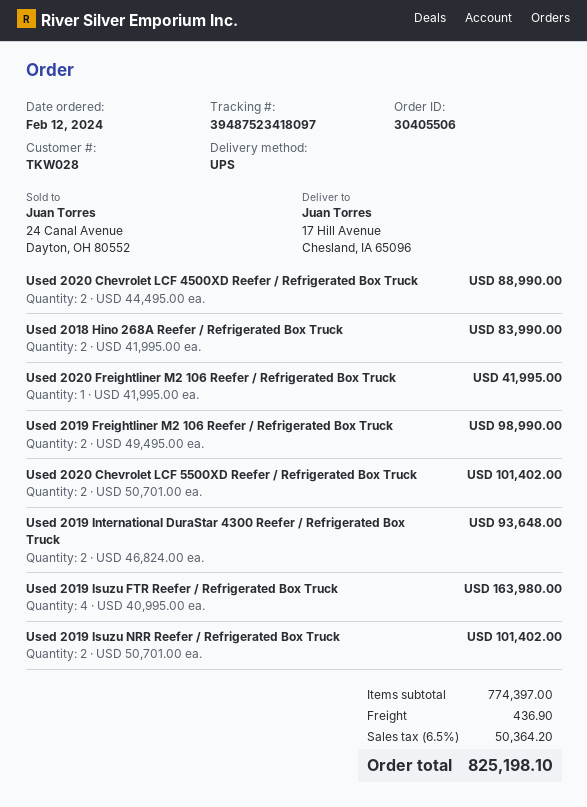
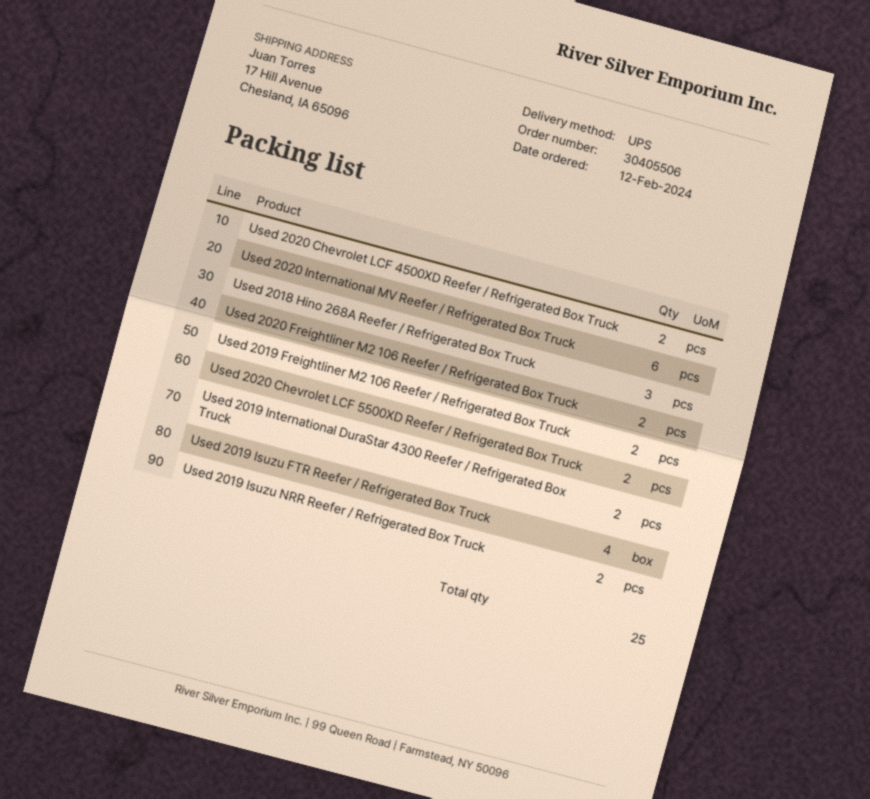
Used 2018 Hino 268A Reefer / Refrigerated Box Truck: 2 -> 3
Used 2020 Freightliner M2 106 Reefer / Refrigerated Box Truck: 1 -> 2
Used 2020 International MV Reefer / Refrigerated Box Truck: none -> 6

